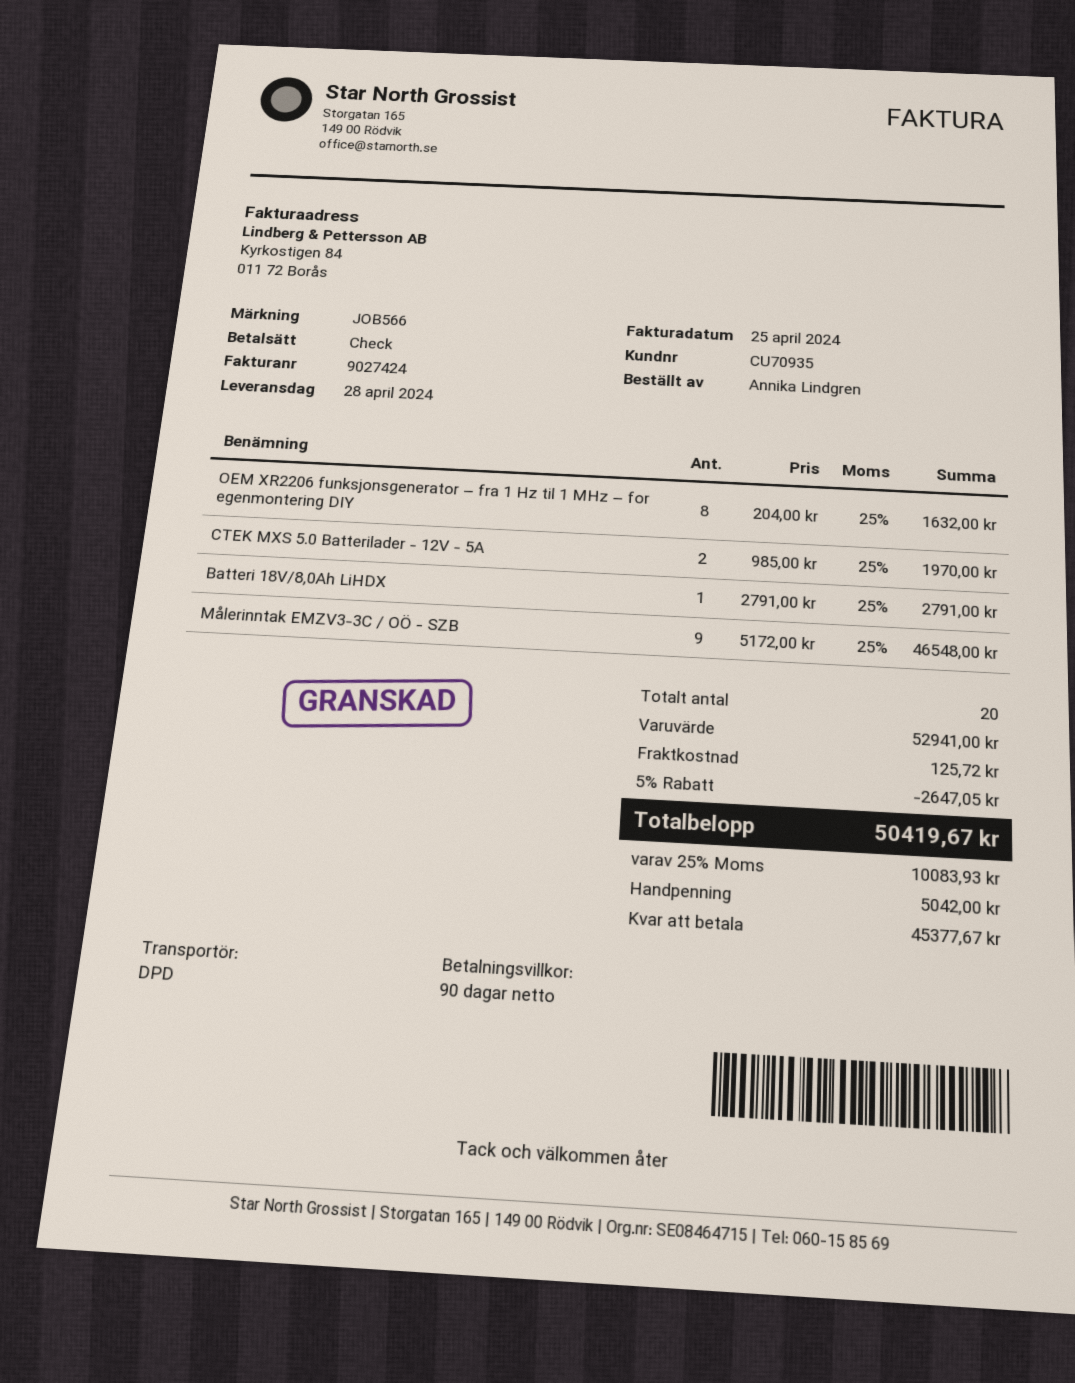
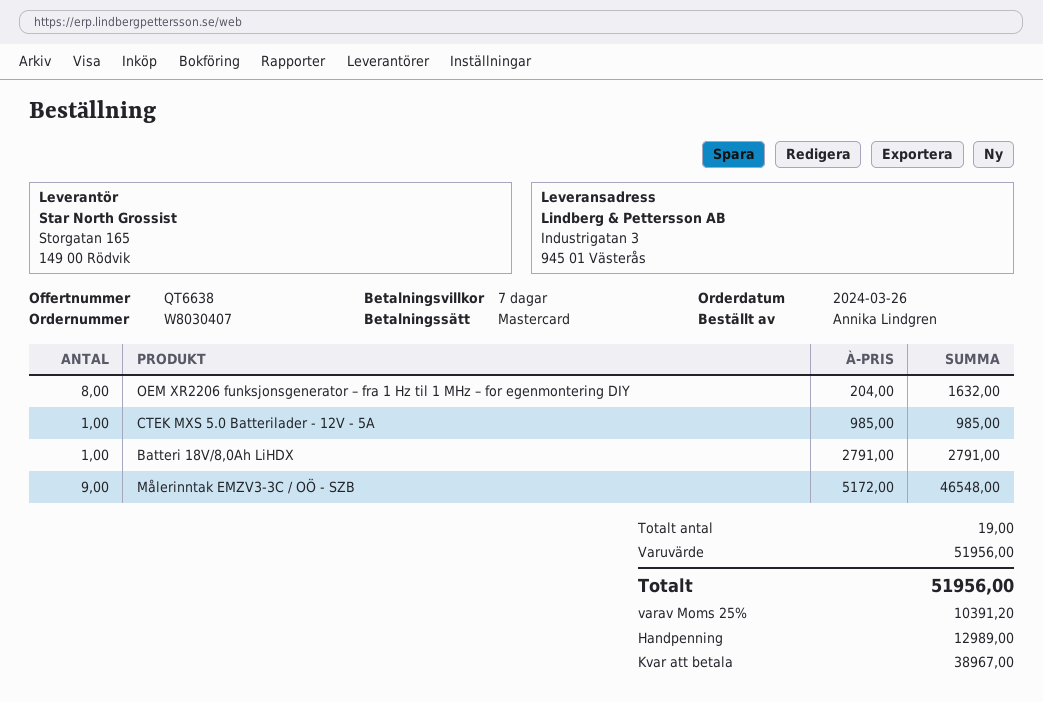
payment terms: 90 days -> 7 days
payment method: cheque -> Mastercard
CTEK MXS 5.0 Batterilader - 12V - 5A: 2 x 985.00 = 1970.00 -> 1 x 985.00 = 985.00
total quantity: 20 -> 19
subtotal: 52941.00 -> 51956.00
discount: 5% = 2647.05 -> none
shipping: 125.72 -> none
tax: 25% = 10083.93 -> 25% = 10391.20
total: 50419.67 -> 51956.00
deposit: 5042.00 -> 12989.00
balance: 45377.67 -> 38967.00

